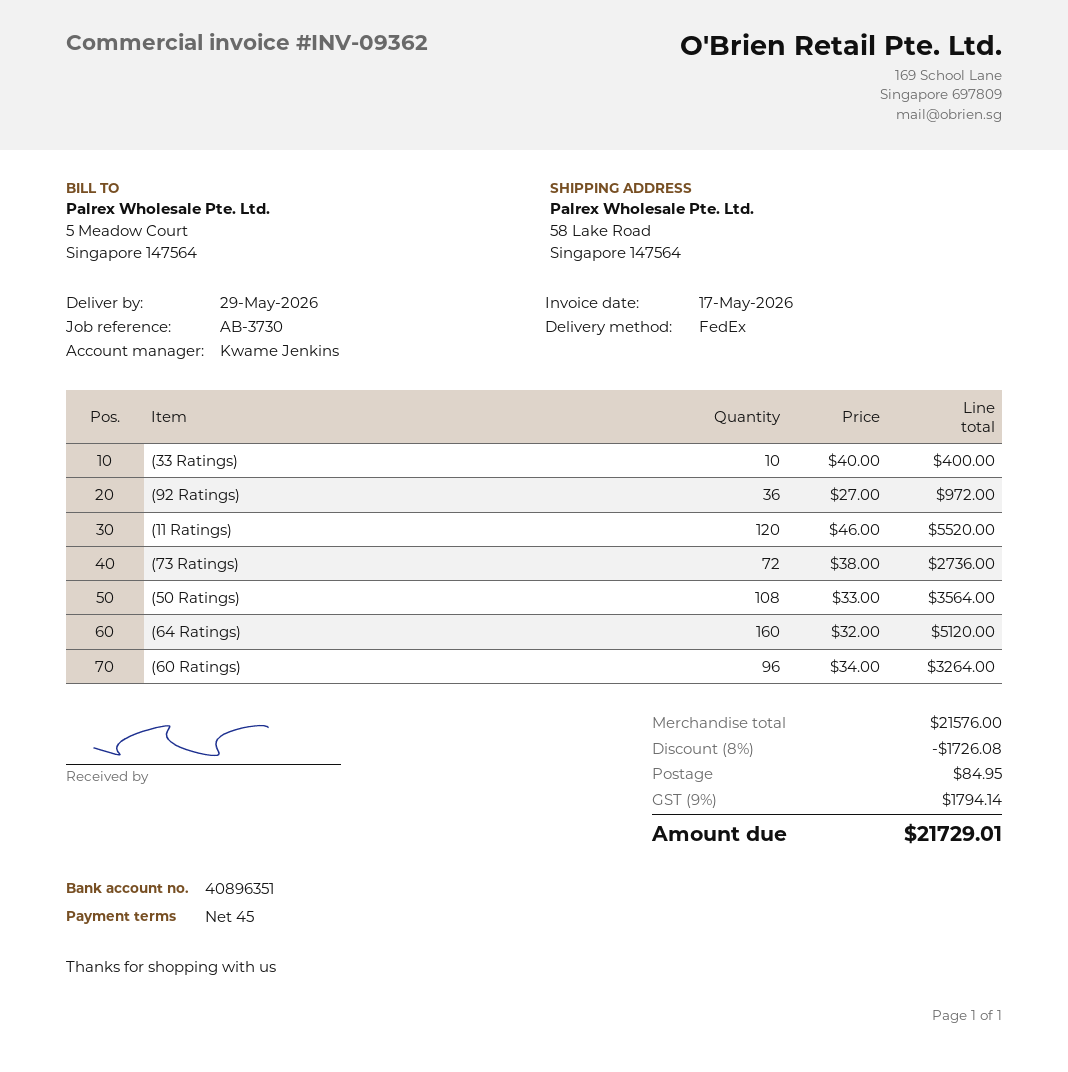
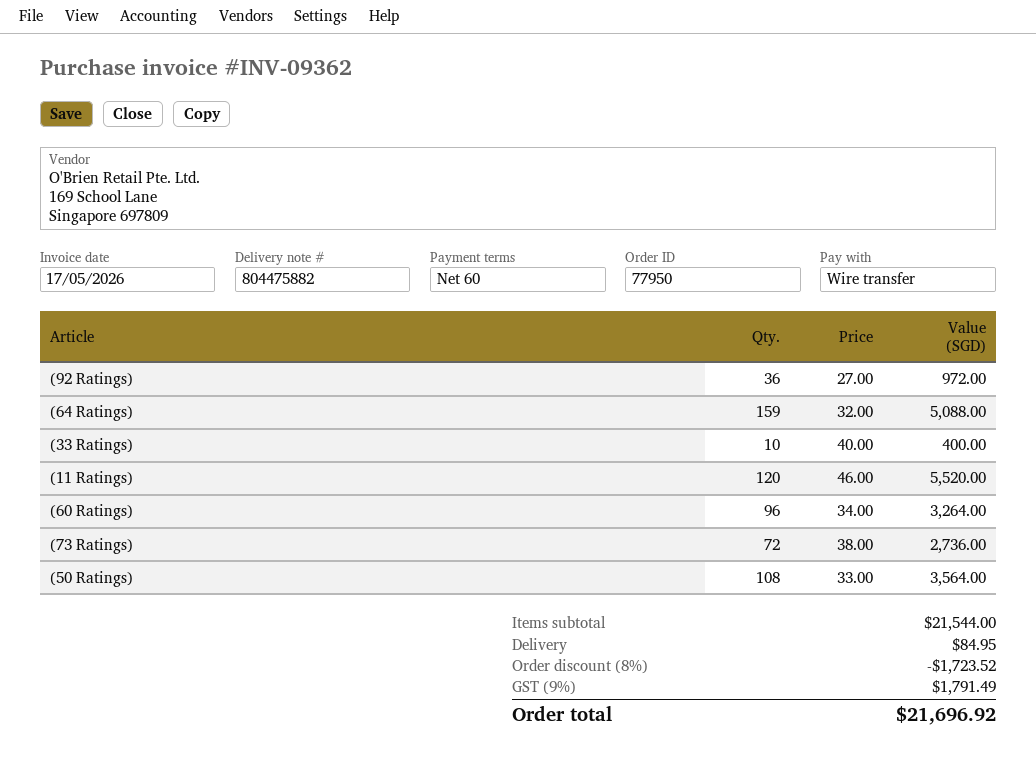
payment terms: 45 days -> 60 days
(64 Ratings): 160 x 32.00 = 5120.00 -> 159 x 32.00 = 5088.00
subtotal: 21576.00 -> 21544.00
discount: 8% = 1726.08 -> 8% = 1723.52
tax: 9% = 1794.14 -> 9% = 1791.49
total: 21729.01 -> 21696.92

